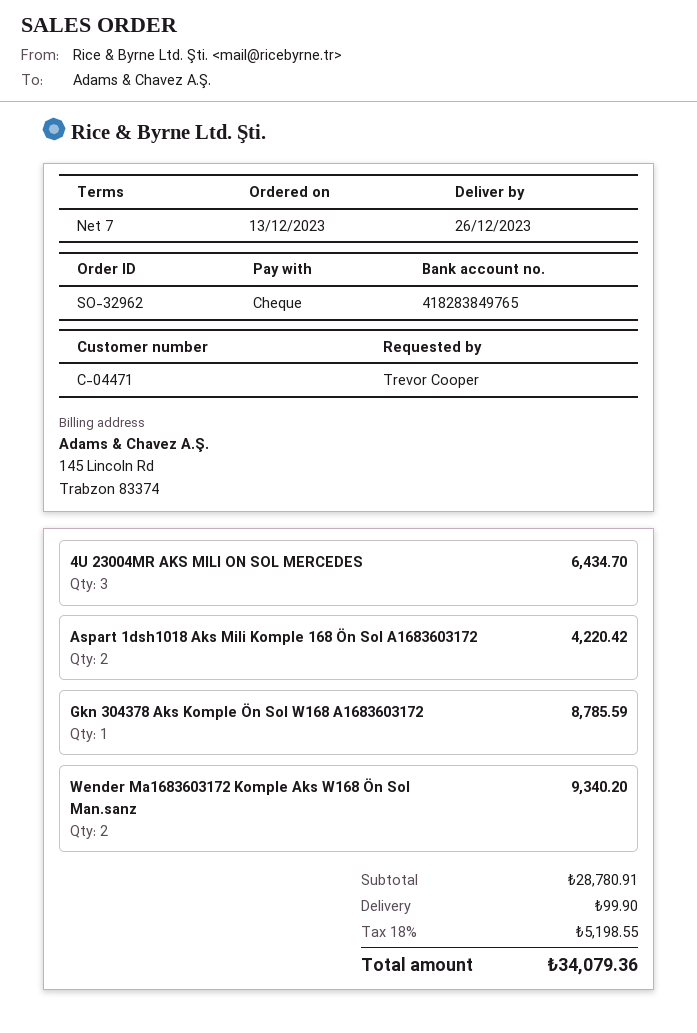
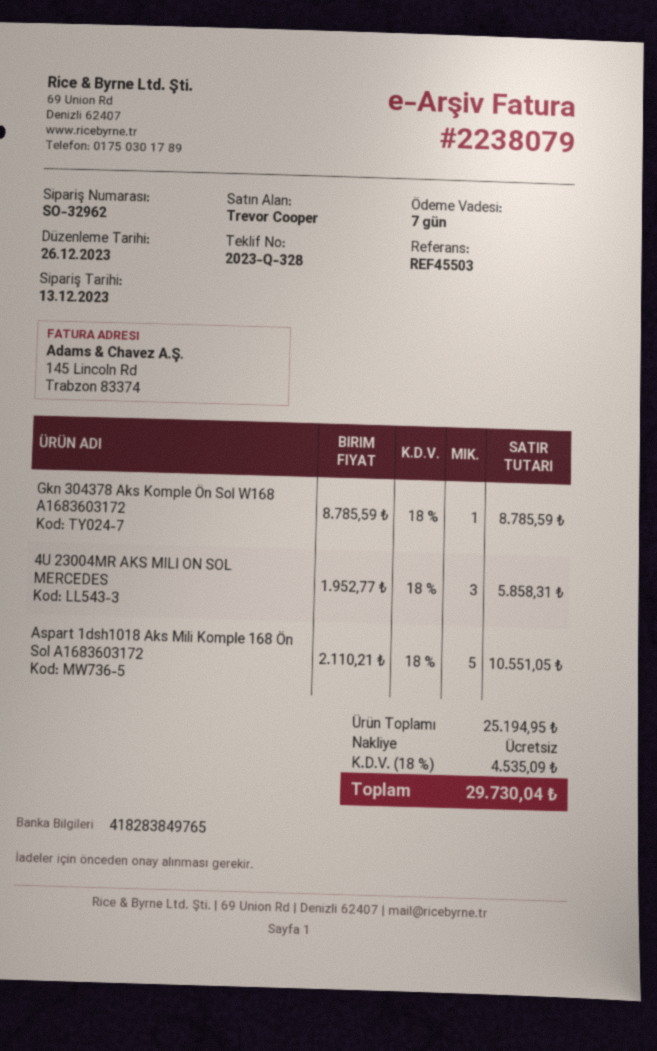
4U 23004MR AKS MILI ON SOL MERCEDES: 3 for 6434.70 -> 3 for 5858.31
Aspart 1dsh1018 Aks Mili Komple 168 Ön Sol A1683603172: 2 for 4220.42 -> 5 for 10551.05
Wender Ma1683603172 Komple Aks W168 Ön Sol Man.sanz: 2 for 9340.20 -> none
subtotal: 28780.91 -> 25194.95
shipping: 99.90 -> 0.00
tax: 18% = 5198.55 -> 18% = 4535.09
total: 34079.36 -> 29730.04

